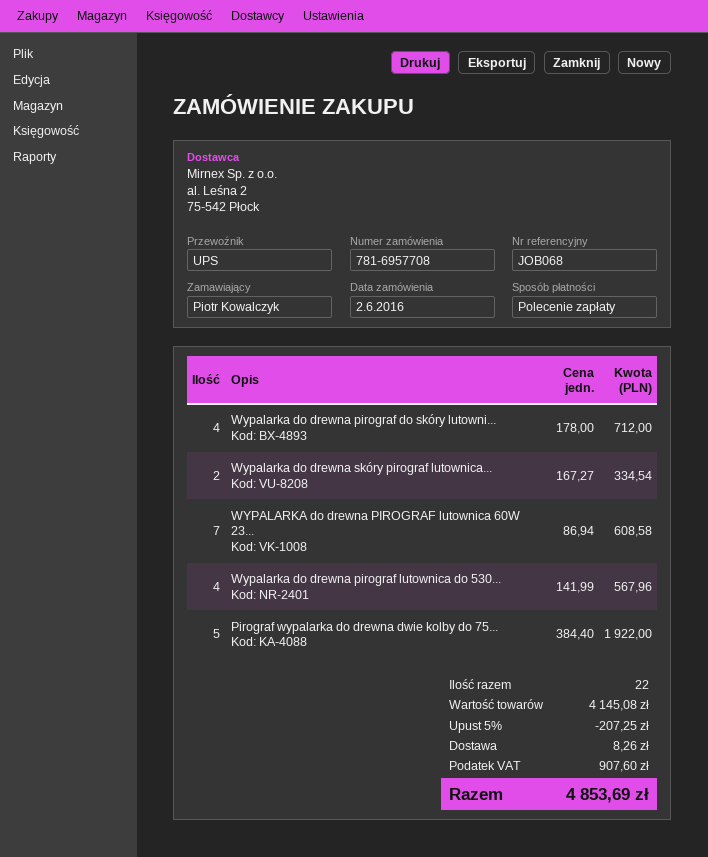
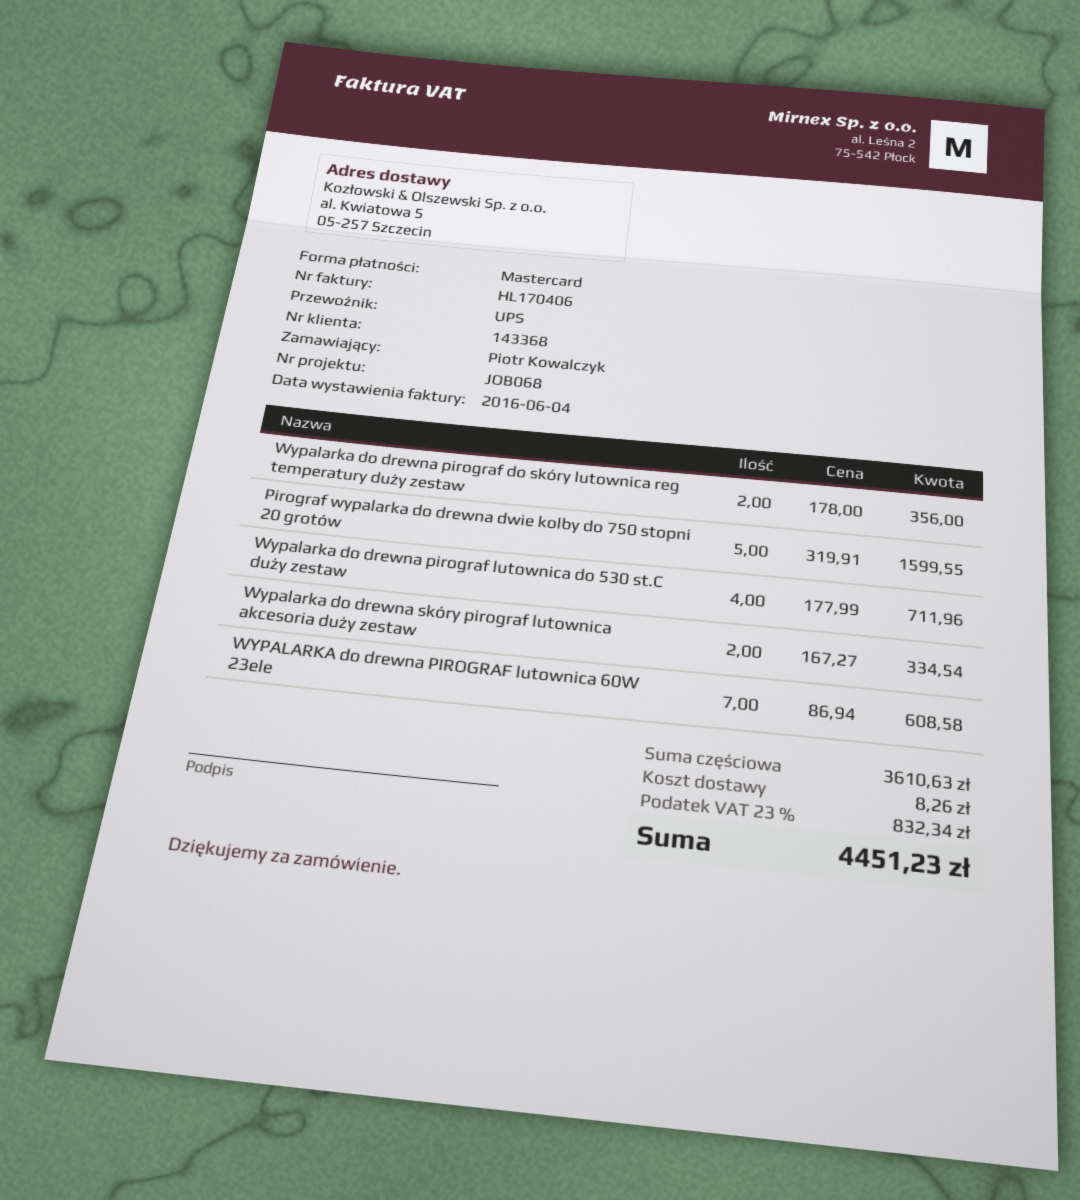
payment method: direct debit -> Mastercard
Wypalarka do drewna pirograf do skóry lutowni...: 4 x 178.00 = 712.00 -> 2 x 178.00 = 356.00
Wypalarka do drewna pirograf lutownica do 530...: 4 x 141.99 = 567.96 -> 4 x 177.99 = 711.96
Pirograf wypalarka do drewna dwie kolby do 75...: 5 x 384.40 = 1922.00 -> 5 x 319.91 = 1599.55
subtotal: 4145.08 -> 3610.63
discount: 5% = 207.25 -> none
tax: 907.60 -> 832.34
total: 4853.69 -> 4451.23

